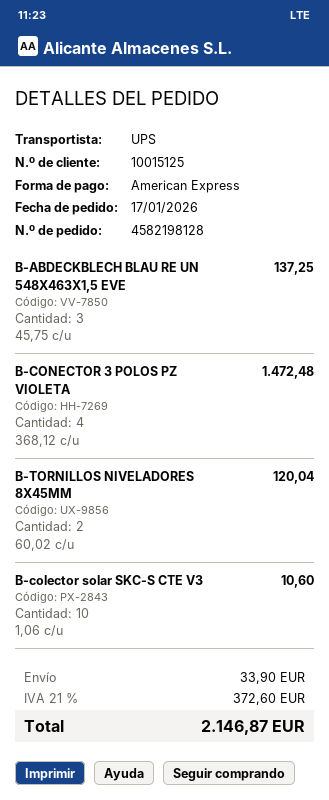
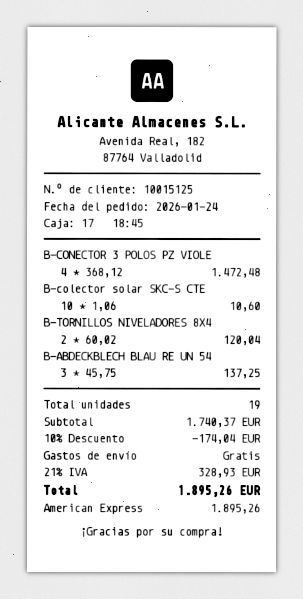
order date: 2026-01-17 -> 2026-01-24
discount: none -> 10% = 174.04
shipping: 33.90 -> 0.00
tax: 21% = 372.60 -> 21% = 328.93
total: 2146.87 -> 1895.26

